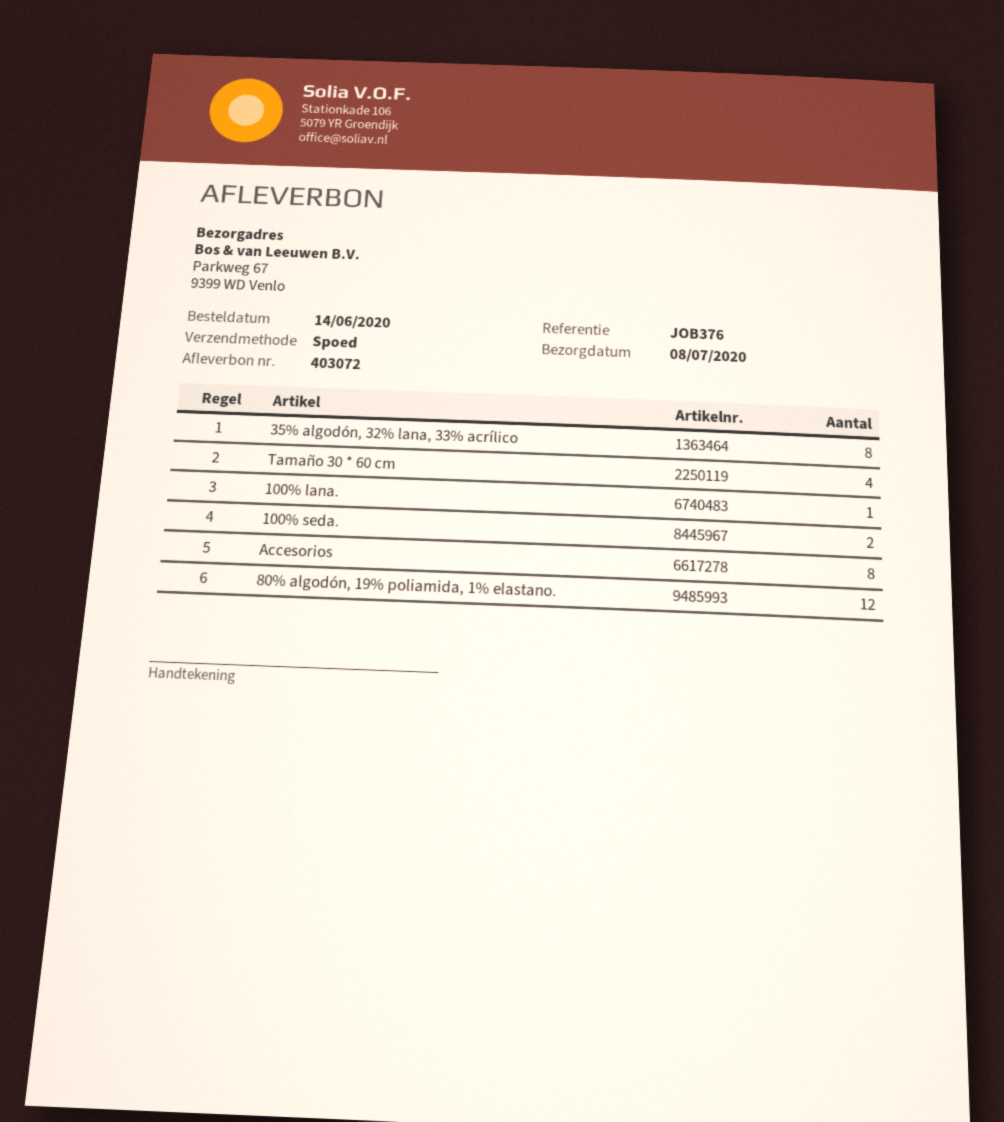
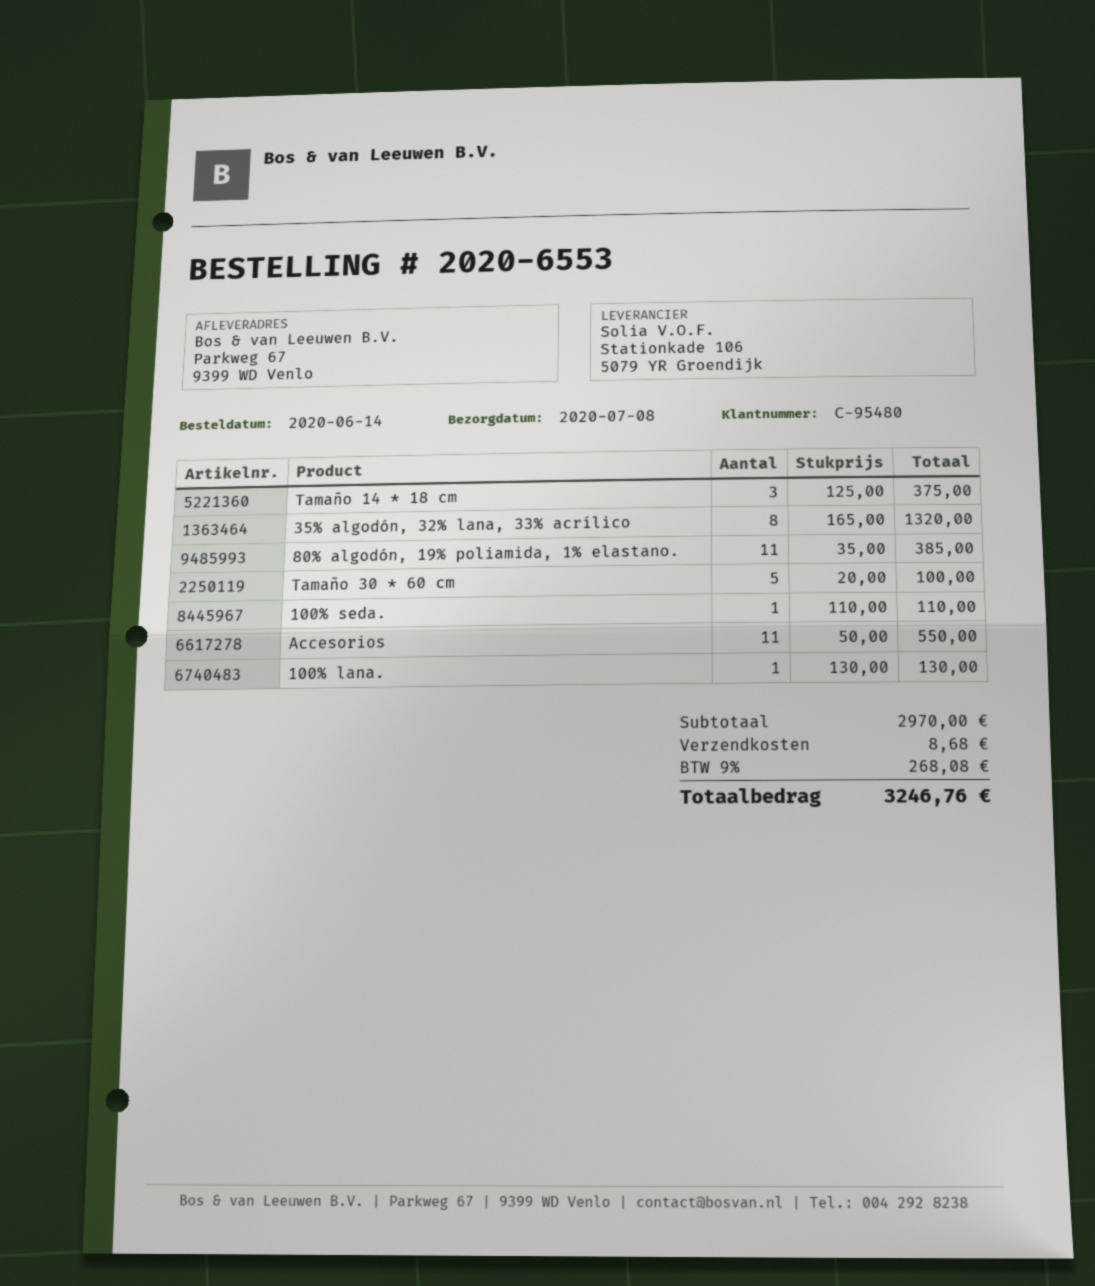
Tamaño 30 * 60 cm: 4 -> 5
100% seda.: 2 -> 1
Accesorios: 8 -> 11
80% algodón, 19% poliamida, 1% elastano.: 12 -> 11
Tamaño 14 * 18 cm: none -> 3

